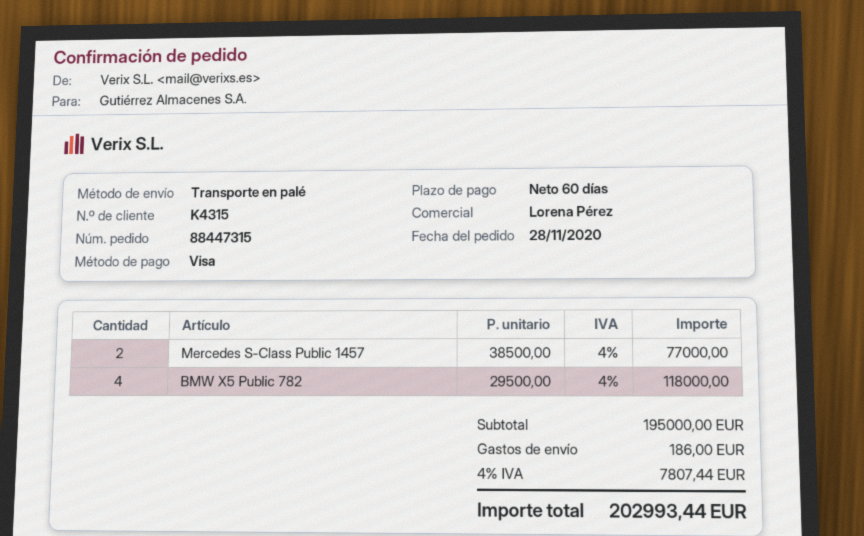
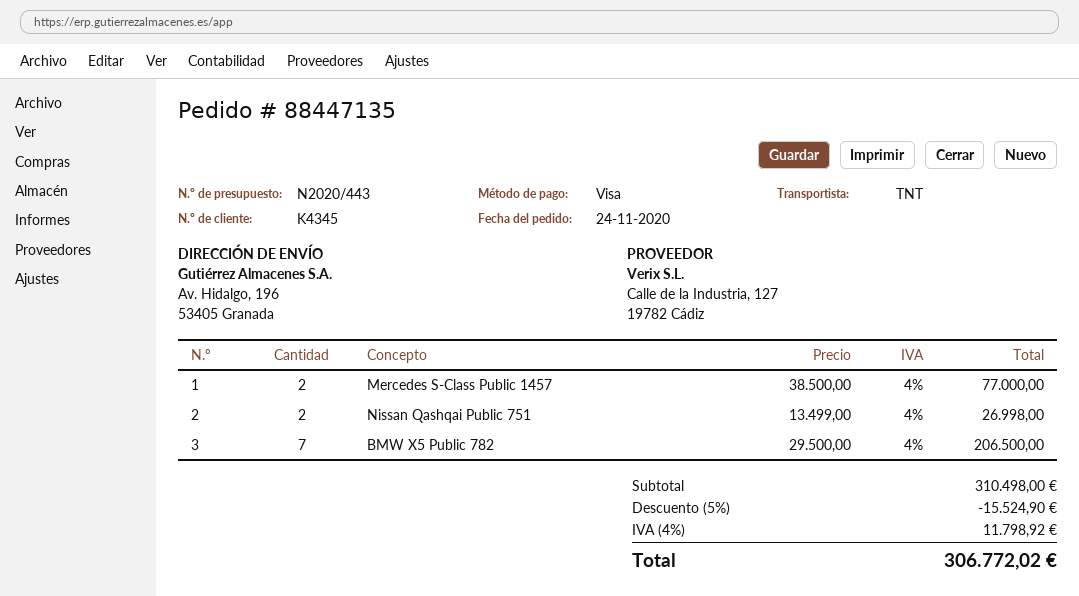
order number: 88447315 -> 88447135
order date: 2020-11-28 -> 2020-11-24
customer number: K4315 -> K4345
shipping method: pallet freight -> TNT
BMW X5 Public 782: 4 x 29500.00 = 118000.00 -> 7 x 29500.00 = 206500.00
Nissan Qashqai Public 751: none -> 2 x 13499.00 = 26998.00
subtotal: 195000.00 -> 310498.00
discount: none -> 5% = 15524.90
shipping: 186.00 -> none
tax: 4% = 7807.44 -> 4% = 11798.92
total: 202993.44 -> 306772.02

